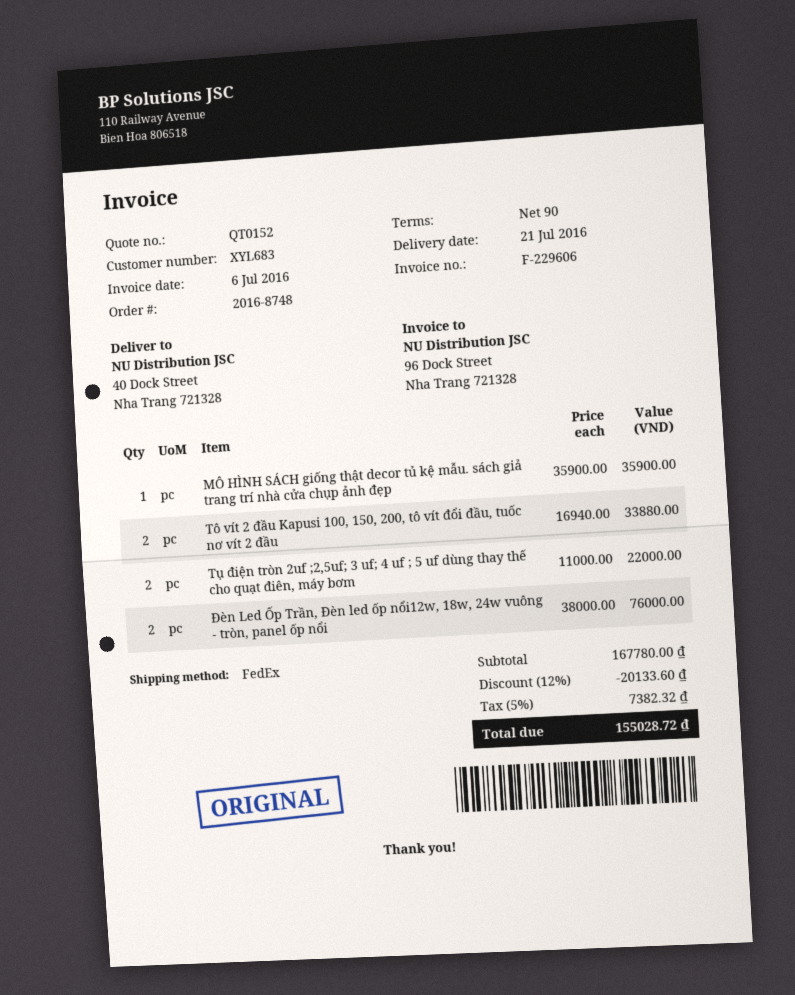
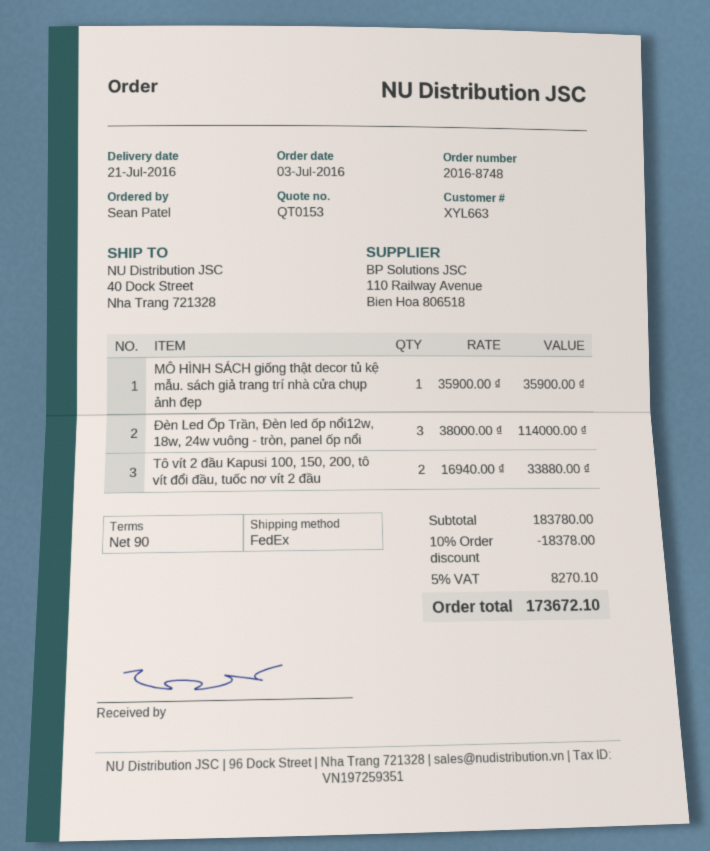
quote number: QT0152 -> QT0153
customer number: XYL683 -> XYL663
Tụ điện tròn 2uf ;2,5uf; 3 uf; 4 uf ; 5 uf dùng thay thế cho quạt điên, máy bơm: 2 x 11000.00 = 22000.00 -> none
Đèn Led Ốp Trần, Đèn led ốp nổi12w, 18w, 24w vuông - tròn, panel ốp nổi: 2 x 38000.00 = 76000.00 -> 3 x 38000.00 = 114000.00
subtotal: 167780.00 -> 183780.00
discount: 12% = 20133.60 -> 10% = 18378.00
tax: 5% = 7382.32 -> 5% = 8270.10
total: 155028.72 -> 173672.10

